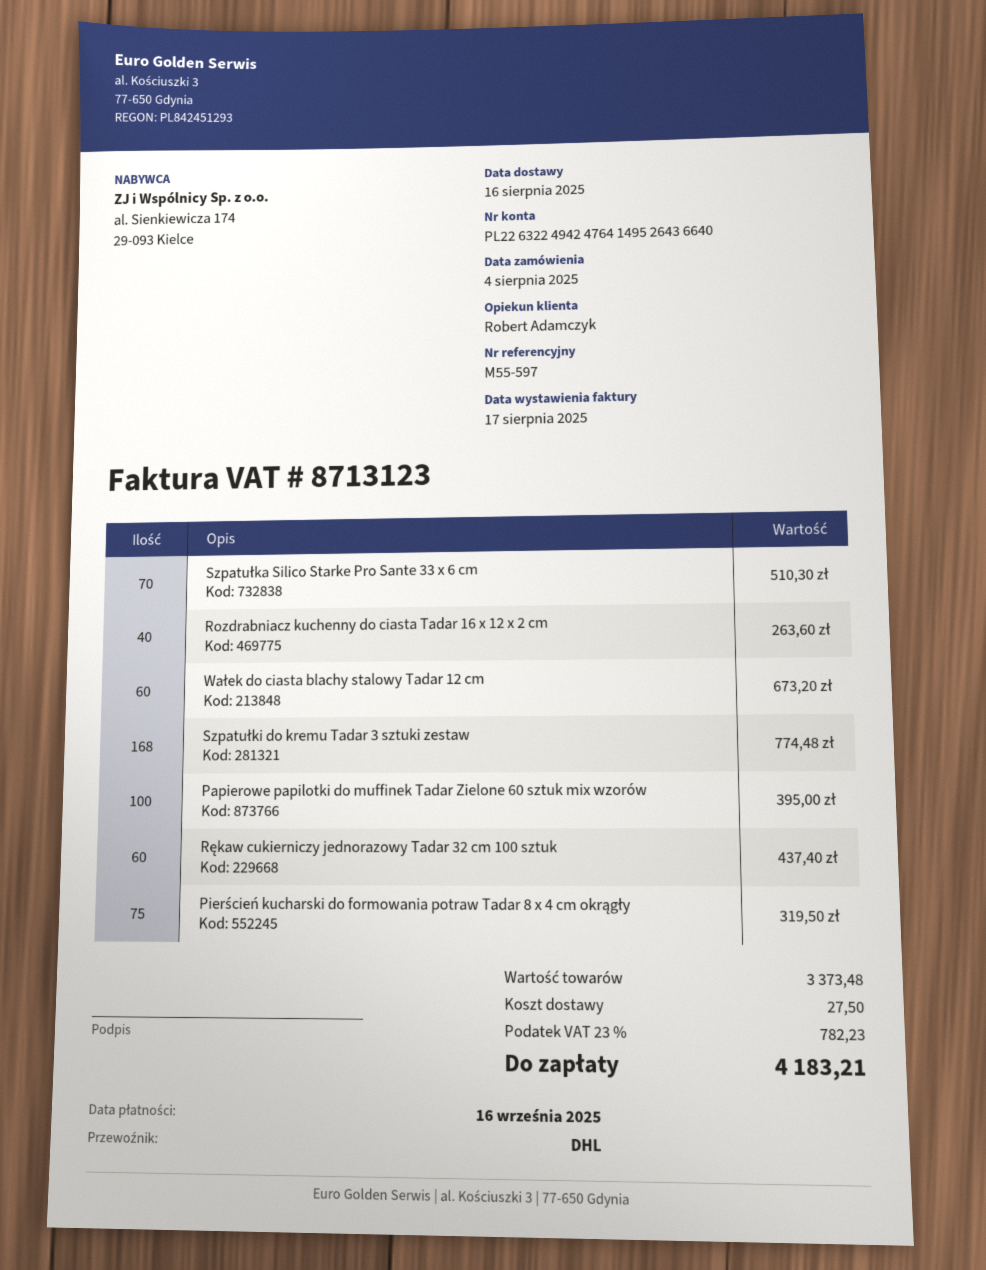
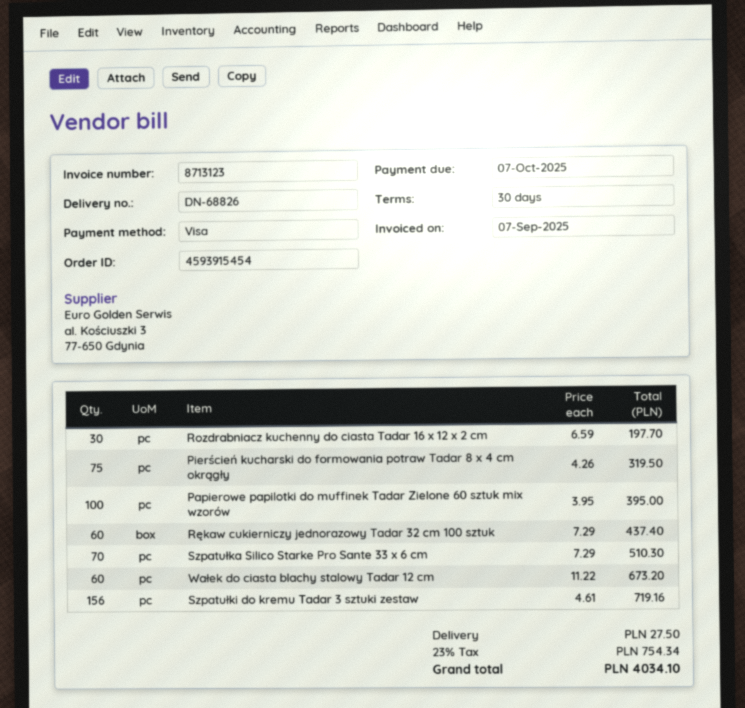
invoice date: 2025-08-17 -> 2025-09-07
due date: 2025-09-16 -> 2025-10-07
Rozdrabniacz kuchenny do ciasta Tadar 16 x 12 x 2 cm: 40 for 263.60 -> 30 for 197.70
Szpatułki do kremu Tadar 3 sztuki zestaw: 168 for 774.48 -> 156 for 719.16
tax: 23% = 782.23 -> 23% = 754.34
total: 4183.21 -> 4034.10

